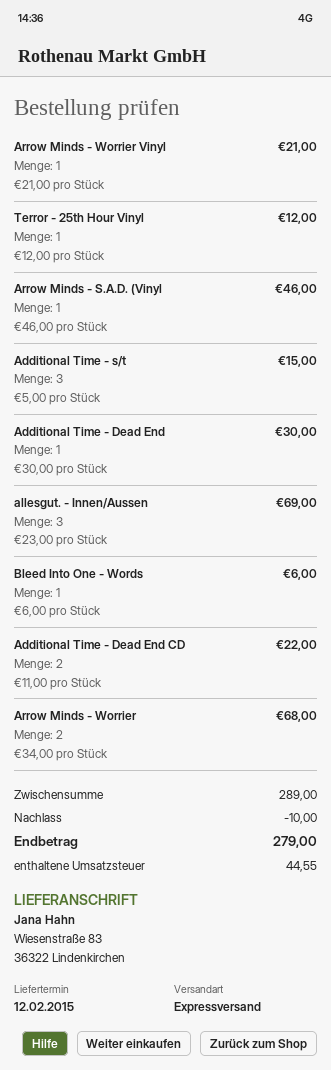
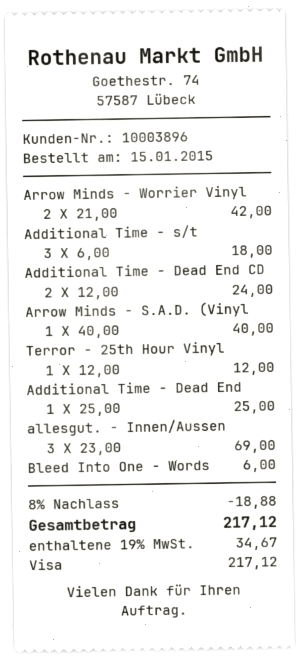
Arrow Minds - Worrier Vinyl: 1 x 21.00 = 21.00 -> 2 x 21.00 = 42.00
Arrow Minds - S.A.D. (Vinyl: 1 x 46.00 = 46.00 -> 1 x 40.00 = 40.00
Additional Time - s/t: 3 x 5.00 = 15.00 -> 3 x 6.00 = 18.00
Additional Time - Dead End: 1 x 30.00 = 30.00 -> 1 x 25.00 = 25.00
Additional Time - Dead End CD: 2 x 11.00 = 22.00 -> 2 x 12.00 = 24.00
Arrow Minds - Worrier: 2 x 34.00 = 68.00 -> none
discount: 10.00 -> 18.88
tax: 44.55 -> 34.67
total: 279.00 -> 217.12

